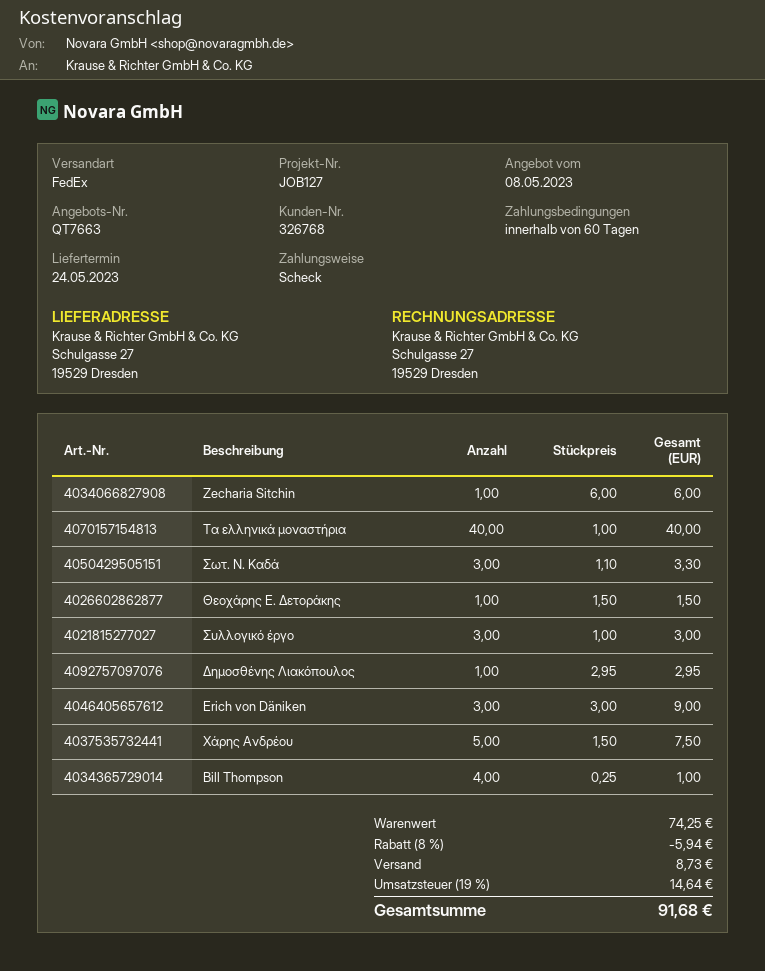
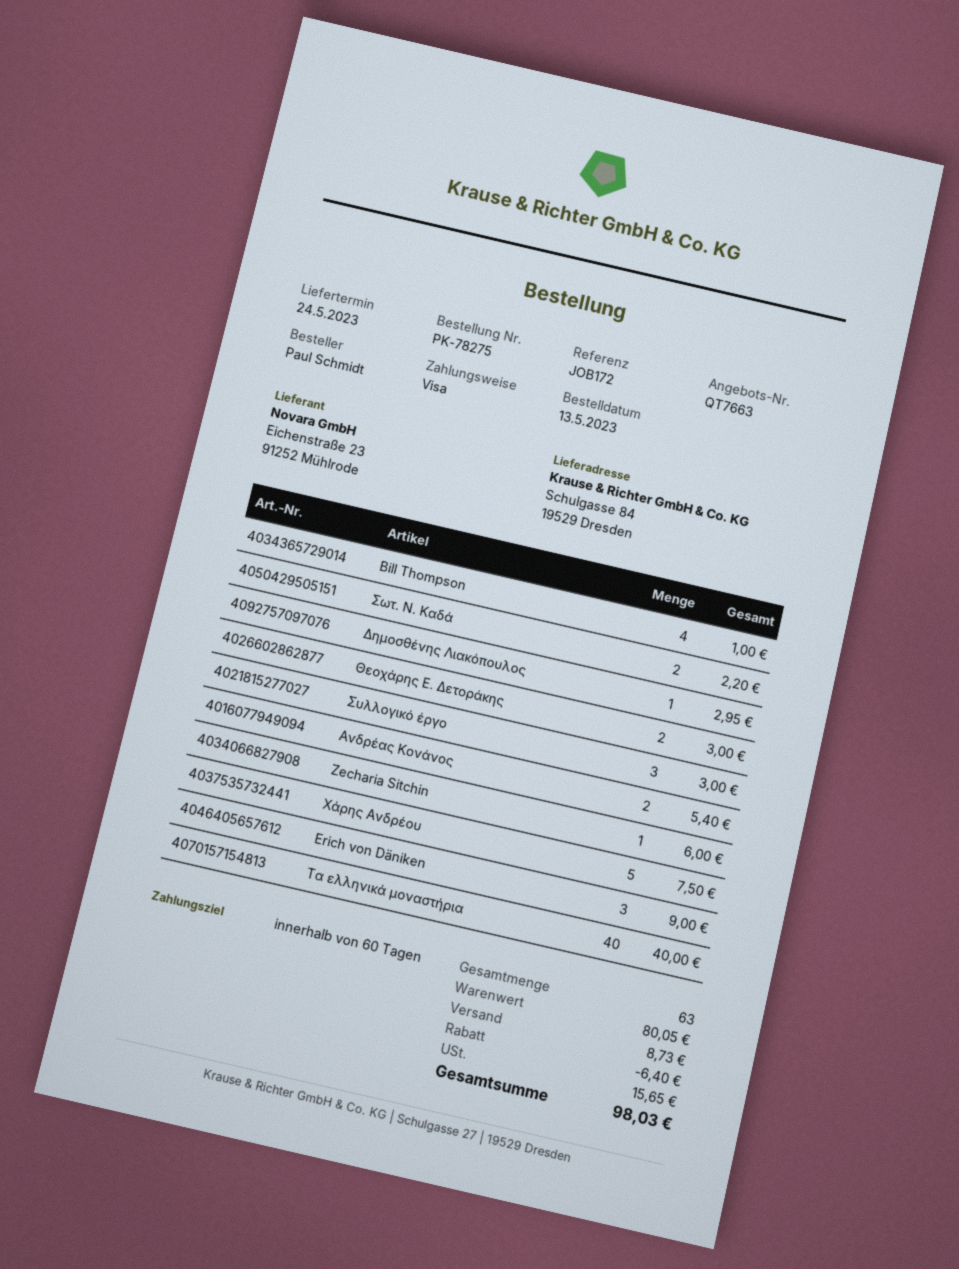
reference: JOB127 -> JOB172
payment method: cheque -> Visa
ship to: Schulgasse 27, 19529 Dresden -> Schulgasse 84, 19529 Dresden
Σωτ. Ν. Καδά: 3 for 3.30 -> 2 for 2.20
Θεοχάρης Ε. Δετοράκης: 1 for 1.50 -> 2 for 3.00
Ανδρέας Κονάνος: none -> 2 for 5.40
subtotal: 74.25 -> 80.05
discount: 5.94 -> 6.40
tax: 14.64 -> 15.65
total: 91.68 -> 98.03

